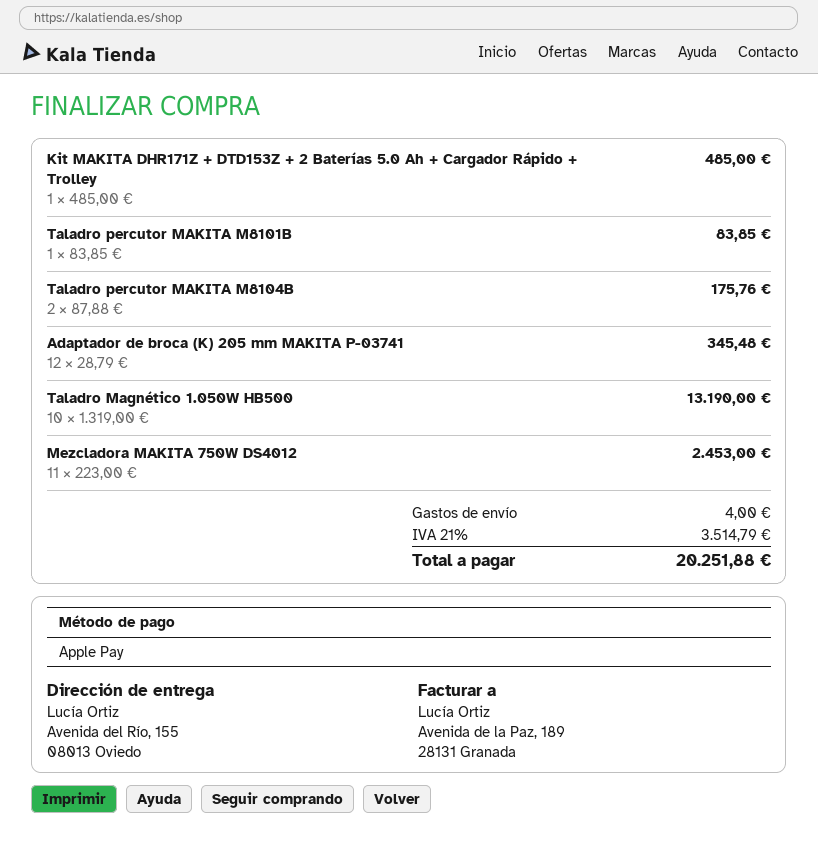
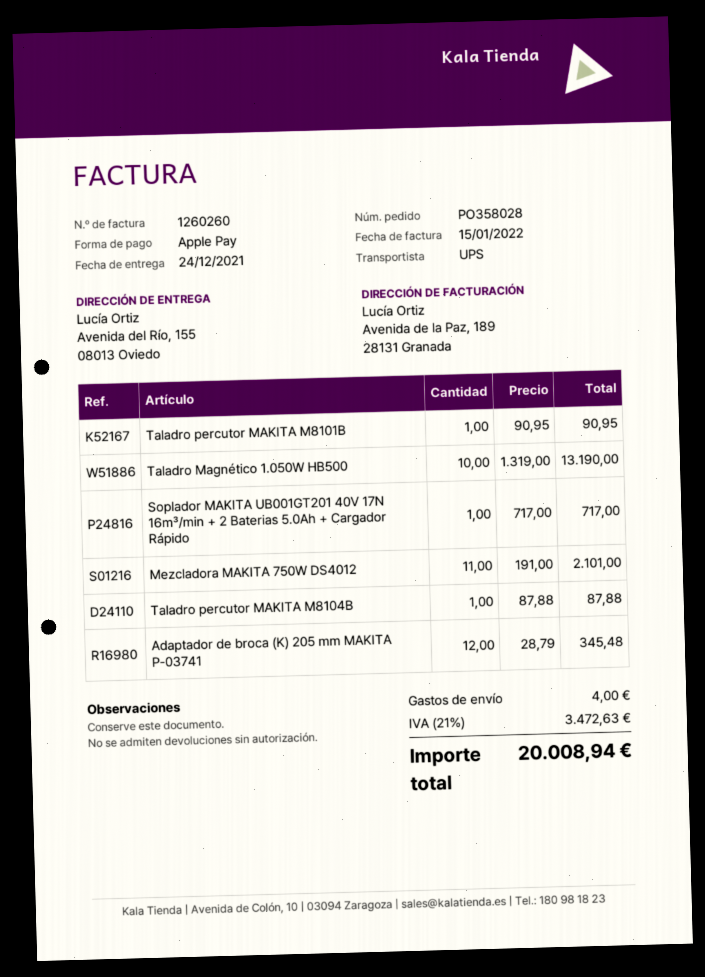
Kit MAKITA DHR171Z + DTD153Z + 2 Baterías 5.0 Ah + Cargador Rápido + Trolley: 1 x 485.00 = 485.00 -> none
Taladro percutor MAKITA M8101B: 1 x 83.85 = 83.85 -> 1 x 90.95 = 90.95
Taladro percutor MAKITA M8104B: 2 x 87.88 = 175.76 -> 1 x 87.88 = 87.88
Mezcladora MAKITA 750W DS4012: 11 x 223.00 = 2453.00 -> 11 x 191.00 = 2101.00
Soplador MAKITA UB001GT201 40V 17N 16m³/min + 2 Baterias 5.0Ah + Cargador Rápido: none -> 1 x 717.00 = 717.00
tax: 21% = 3514.79 -> 21% = 3472.63
total: 20251.88 -> 20008.94

